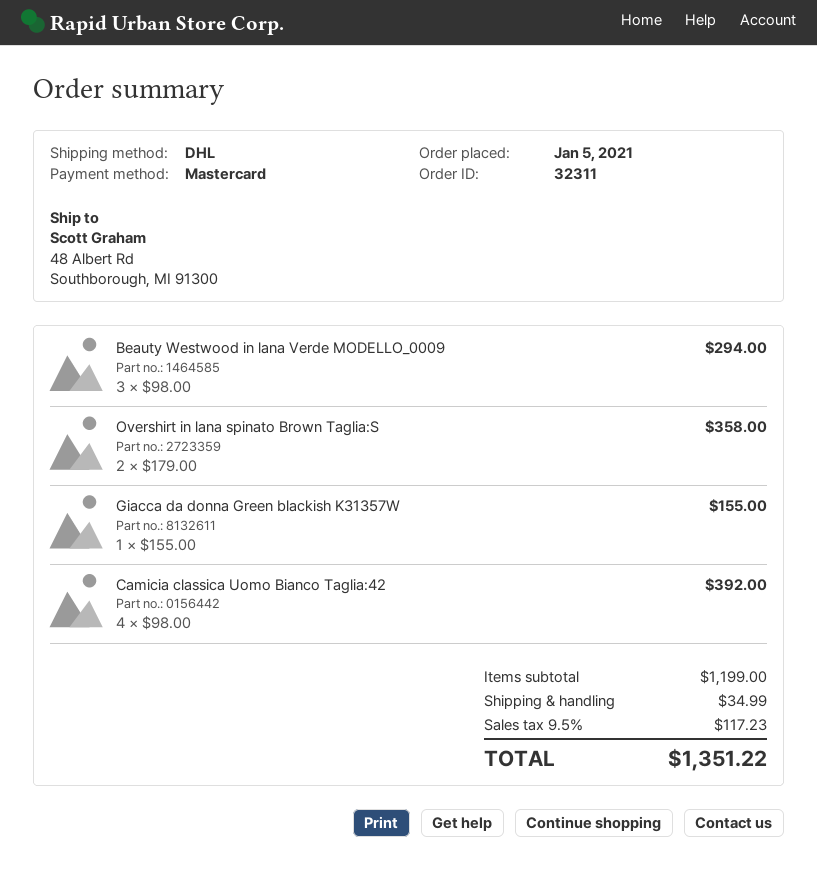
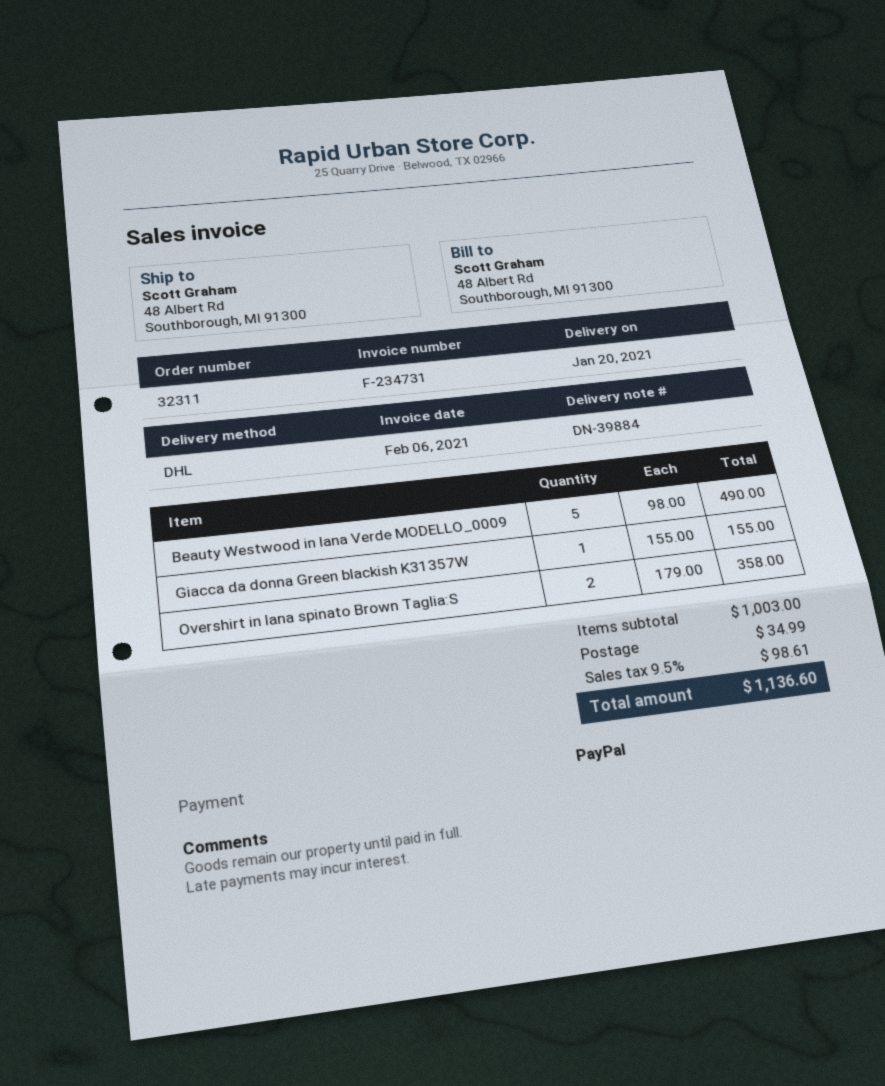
payment method: Mastercard -> PayPal
Beauty Westwood in lana Verde MODELLO_0009: 3 x 98.00 = 294.00 -> 5 x 98.00 = 490.00
Camicia classica Uomo Bianco Taglia:42: 4 x 98.00 = 392.00 -> none
subtotal: 1199.00 -> 1003.00
tax: 9.5% = 117.23 -> 9.5% = 98.61
total: 1351.22 -> 1136.60

